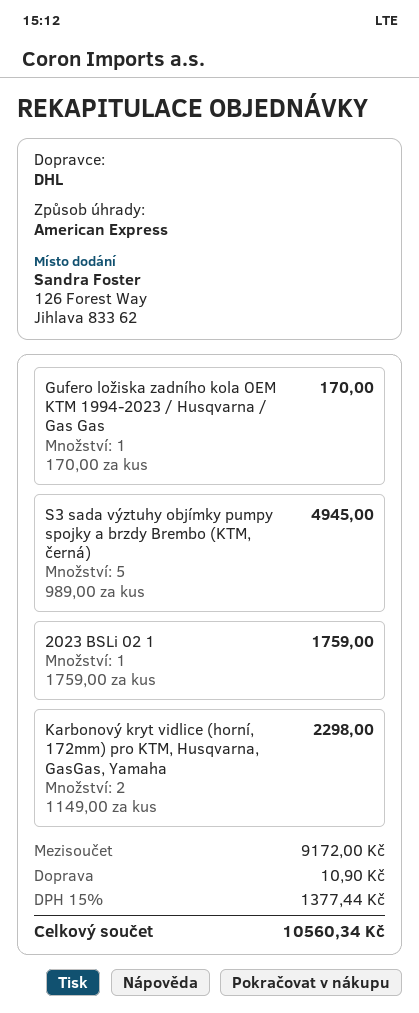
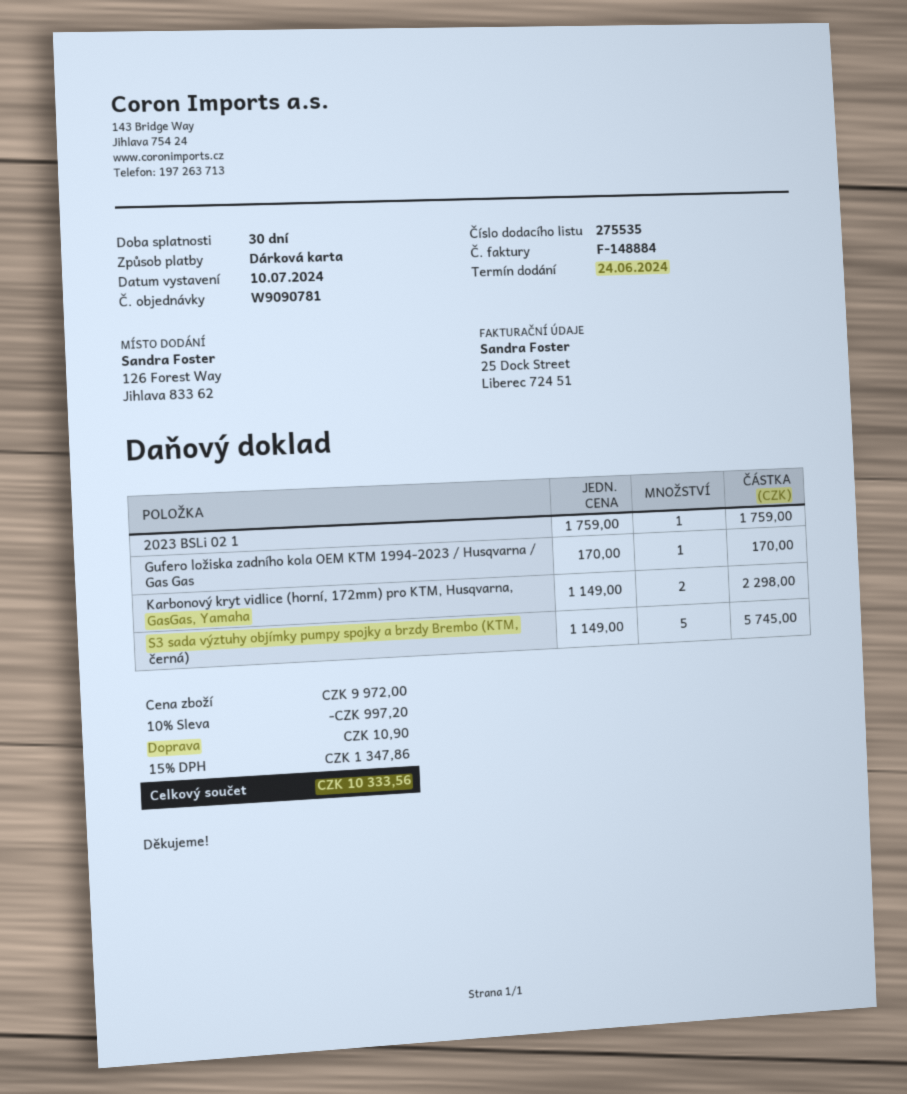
payment method: American Express -> gift card
S3 sada výztuhy objímky pumpy spojky a brzdy Brembo (KTM, černá): 5 x 989.00 = 4945.00 -> 5 x 1149.00 = 5745.00
subtotal: 9172.00 -> 9972.00
discount: none -> 10% = 997.20
tax: 15% = 1377.44 -> 15% = 1347.86
total: 10560.34 -> 10333.56

